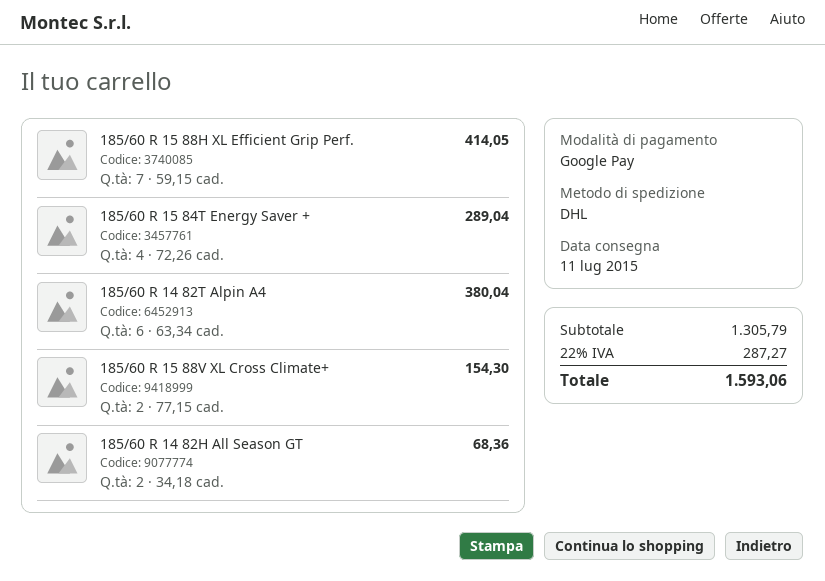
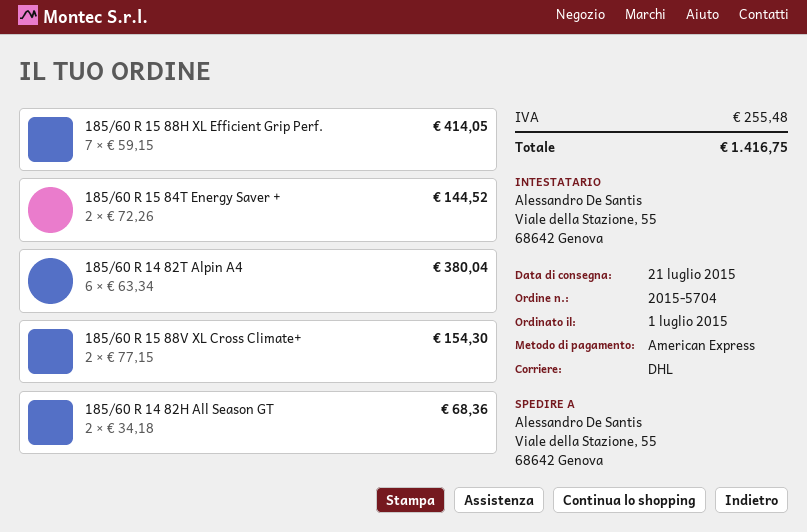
delivery date: 2015-07-11 -> 2015-07-21
payment method: Google Pay -> American Express
185/60 R 15 84T Energy Saver +: 4 x 72.26 = 289.04 -> 2 x 72.26 = 144.52
tax: 287.27 -> 255.48
total: 1593.06 -> 1416.75

